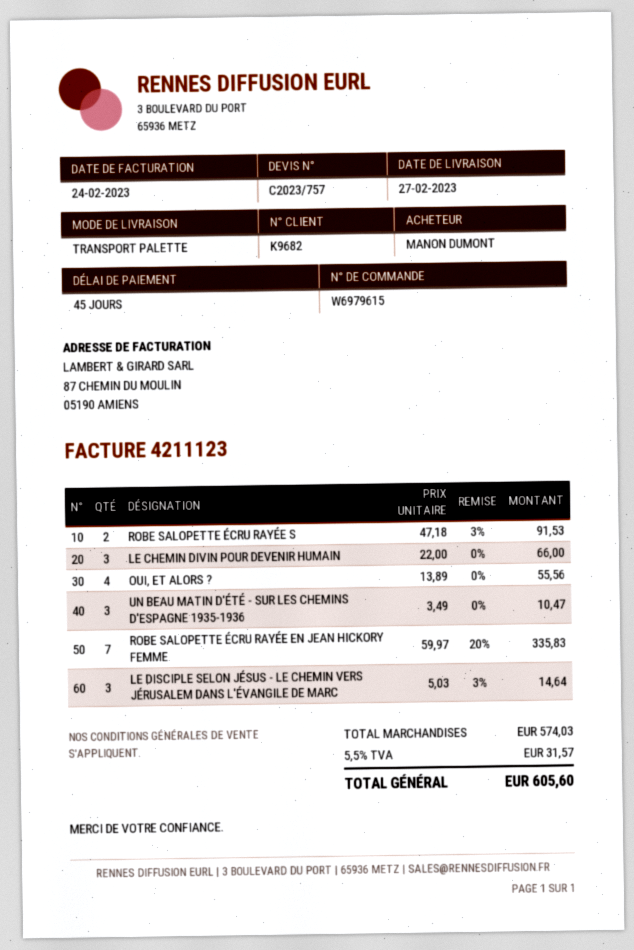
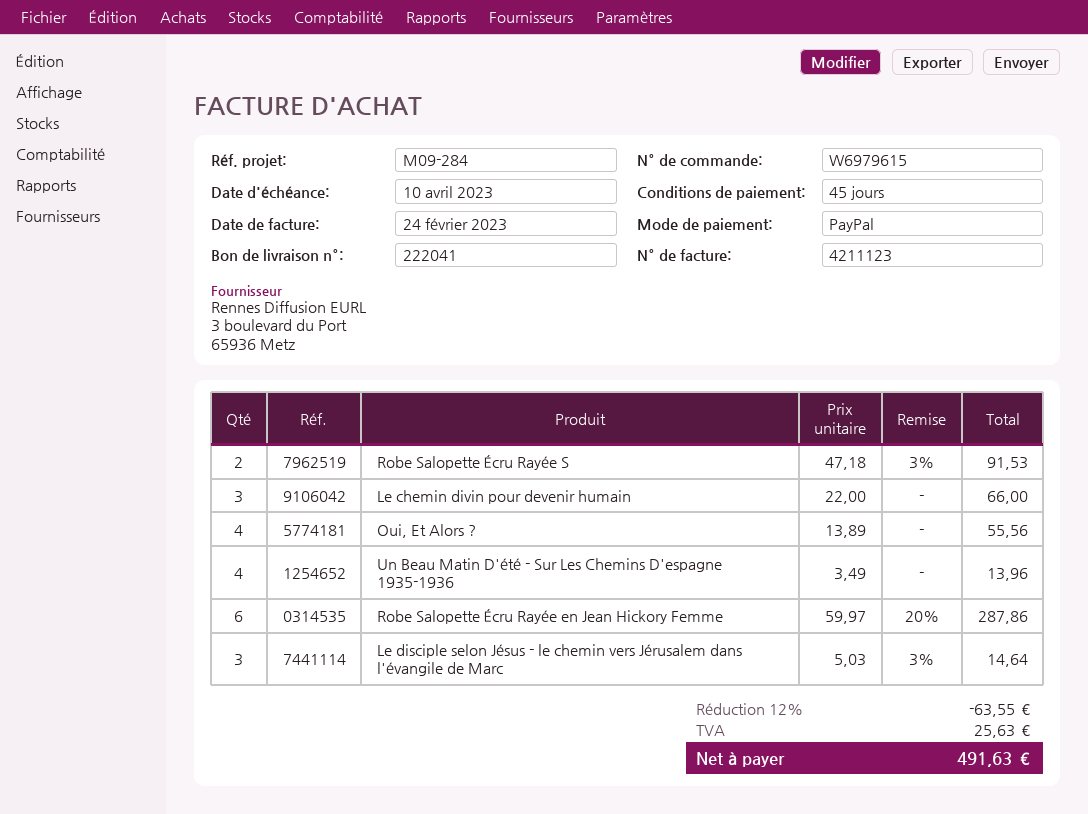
UN BEAU MATIN D'ÉTÉ - SUR LES CHEMINS D'ESPAGNE 1935-1936: 3 x 3.49 = 10.47 -> 4 x 3.49 = 13.96
ROBE SALOPETTE ÉCRU RAYÉE EN JEAN HICKORY FEMME: 7 x 59.97 - 20% = 335.83 -> 6 x 59.97 - 20% = 287.86
discount: none -> 12% = 63.55
tax: 31.57 -> 25.63
total: 605.60 -> 491.63

